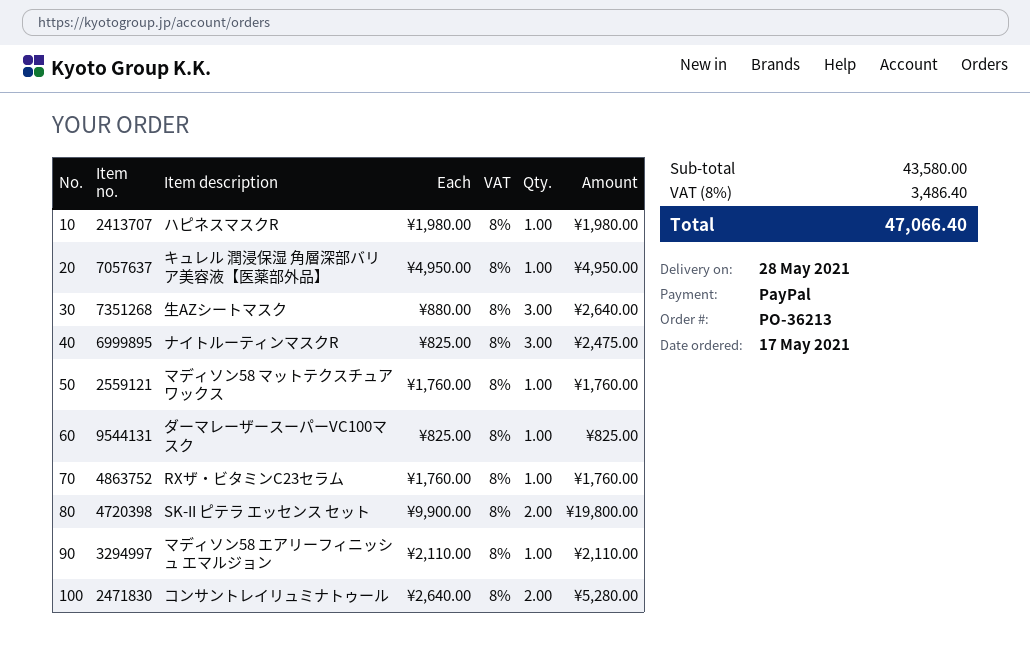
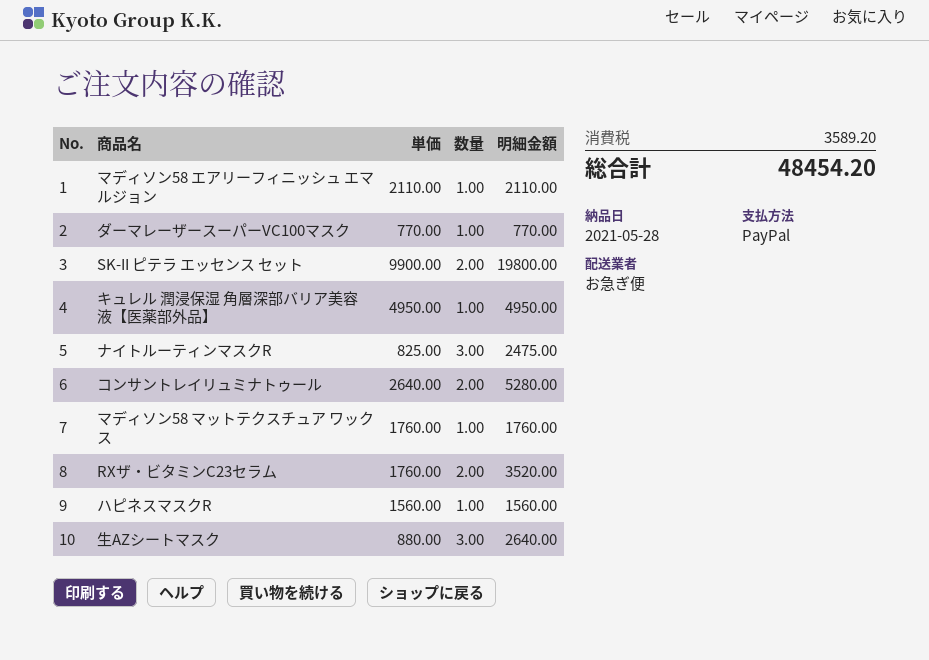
ハピネスマスクR: 1 x 1980.00 = 1980.00 -> 1 x 1560.00 = 1560.00
ダーマレーザースーパーVC100マスク: 1 x 825.00 = 825.00 -> 1 x 770.00 = 770.00
RXザ・ビタミンC23セラム: 1 x 1760.00 = 1760.00 -> 2 x 1760.00 = 3520.00
tax: 3486.40 -> 3589.20
total: 47066.40 -> 48454.20

